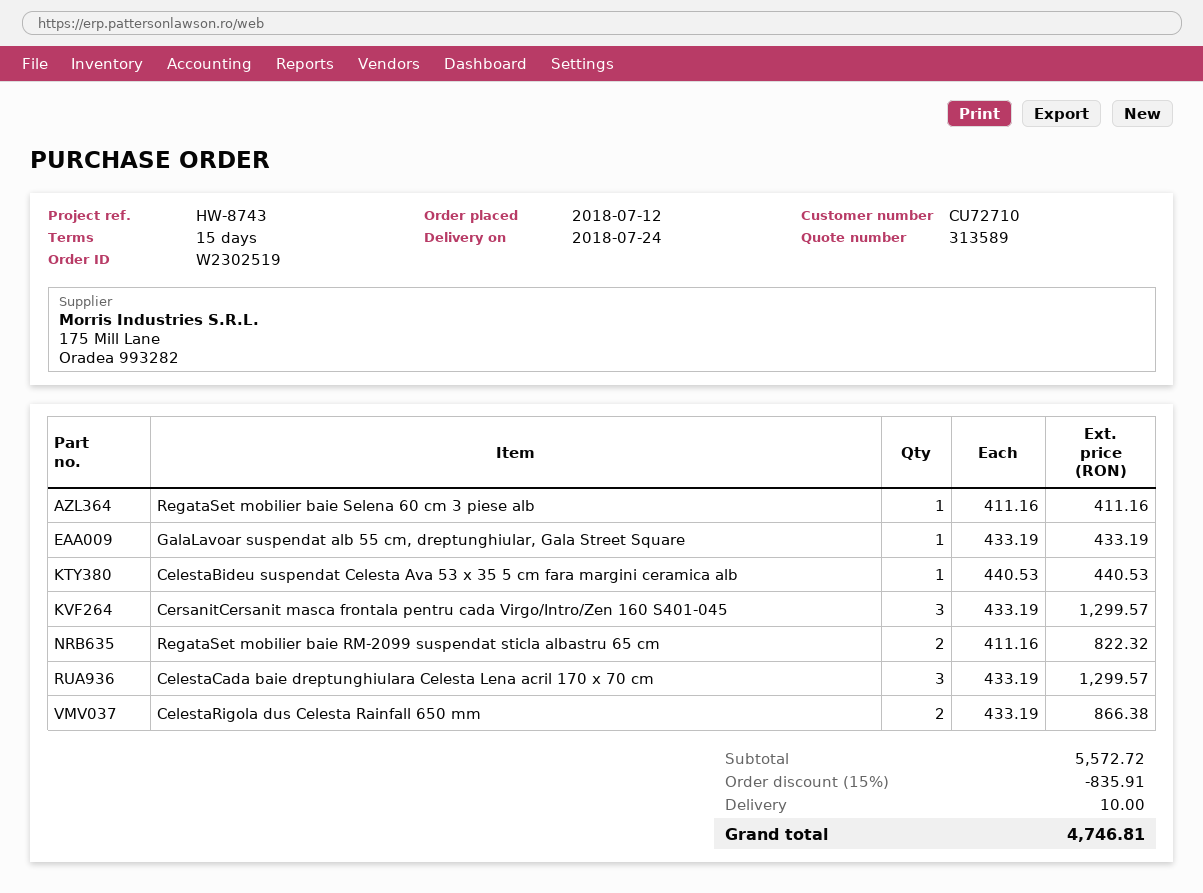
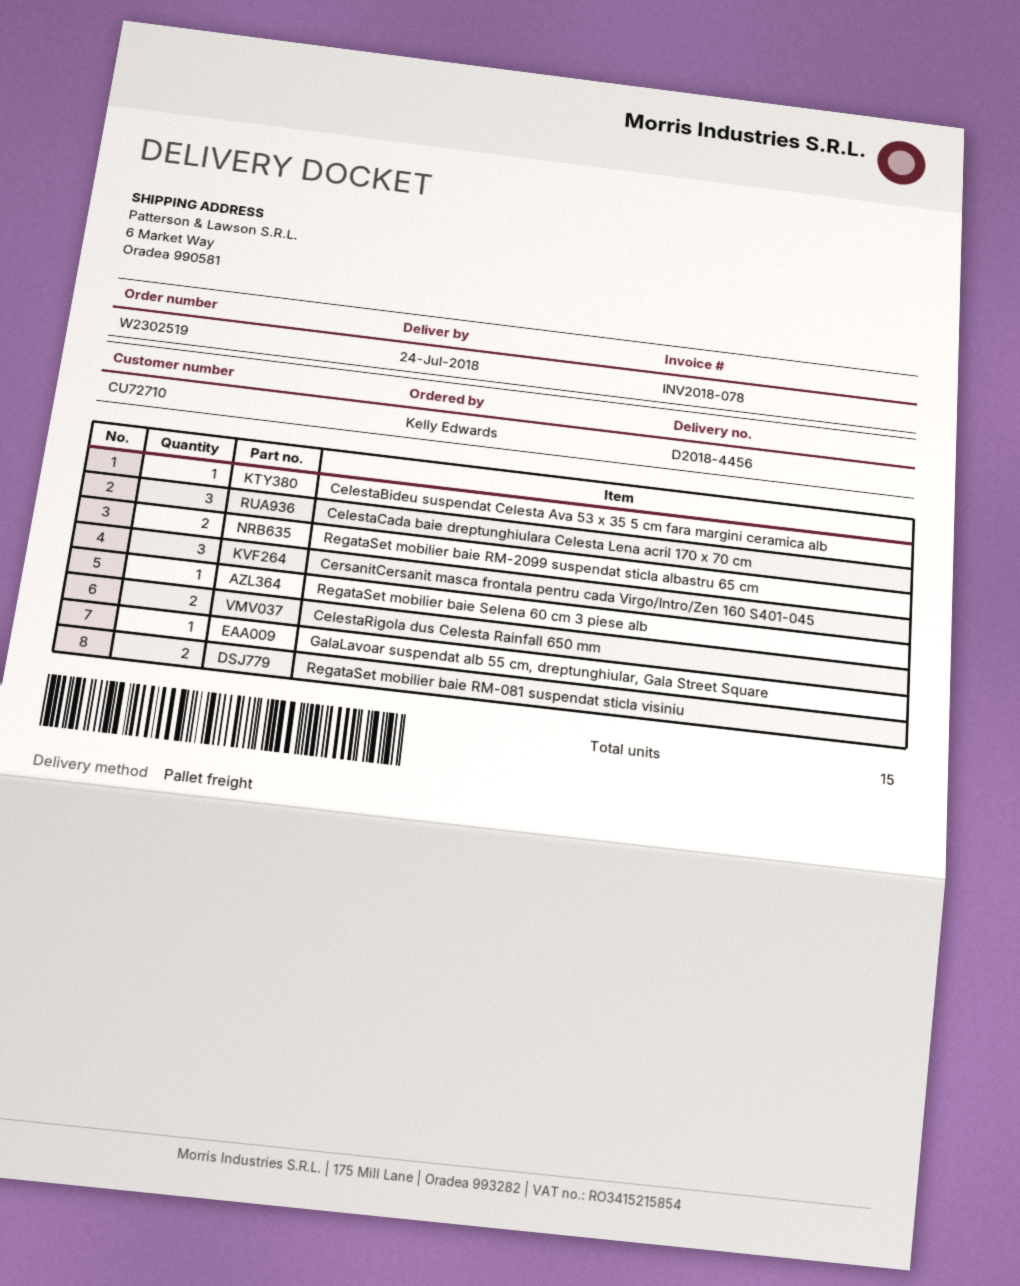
RegataSet mobilier baie RM-081 suspendat sticla visiniu: none -> 2

